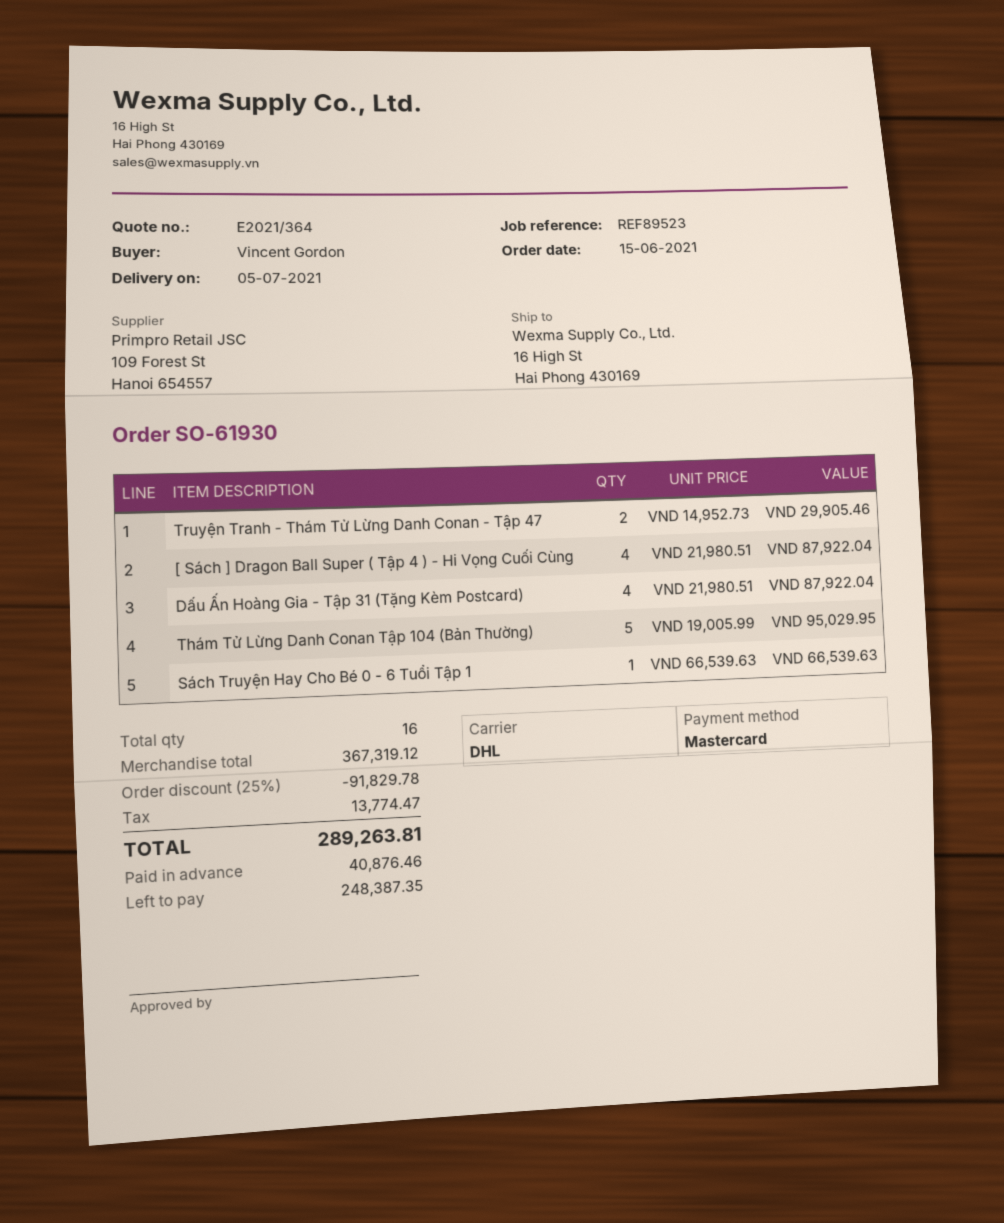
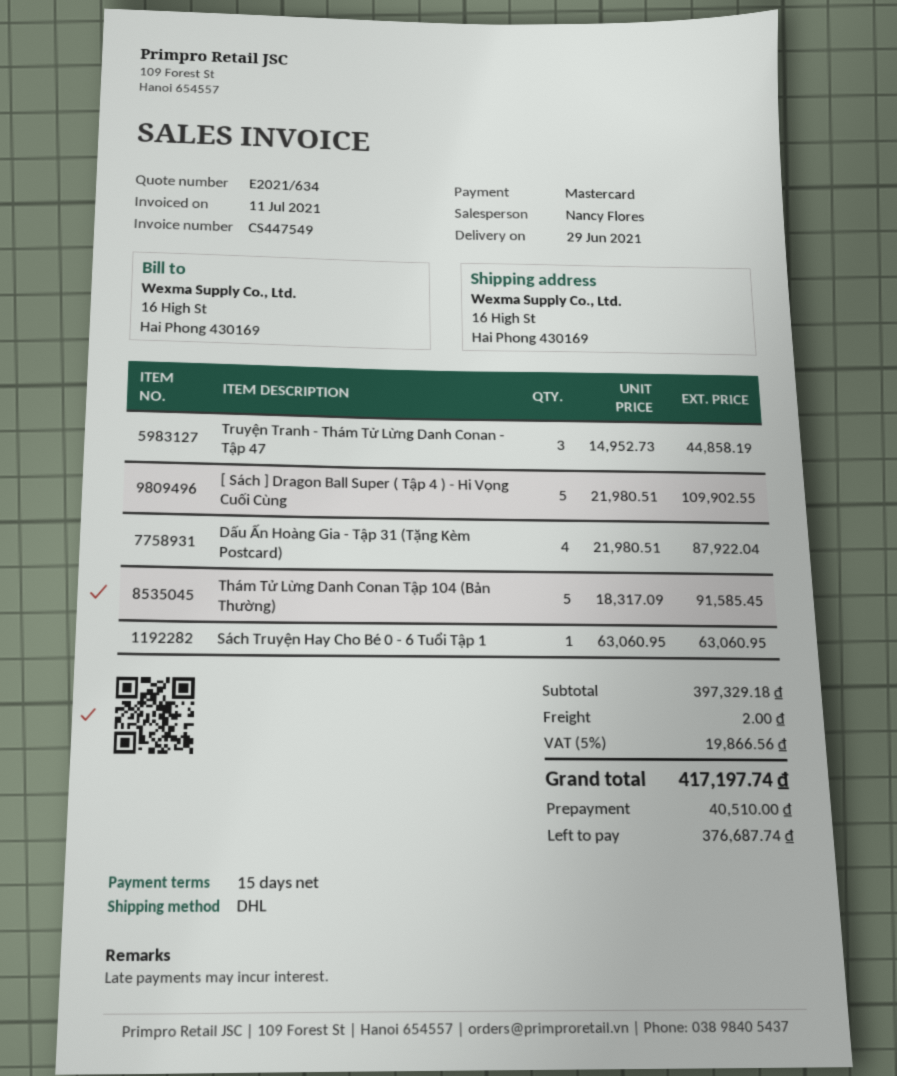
quote number: E2021/364 -> E2021/634
delivery date: 2021-07-05 -> 2021-06-29
Truyện Tranh - Thám Tử Lừng Danh Conan - Tập 47: 2 x 14952.73 = 29905.46 -> 3 x 14952.73 = 44858.19
[ Sách ] Dragon Ball Super ( Tập 4 ) - Hi Vọng Cuối Cùng: 4 x 21980.51 = 87922.04 -> 5 x 21980.51 = 109902.55
Thám Tử Lừng Danh Conan Tập 104 (Bản Thường): 5 x 19005.99 = 95029.95 -> 5 x 18317.09 = 91585.45
Sách Truyện Hay Cho Bé 0 - 6 Tuổi Tập 1: 1 x 66539.63 = 66539.63 -> 1 x 63060.95 = 63060.95
subtotal: 367319.12 -> 397329.18
discount: 25% = 91829.78 -> none
shipping: none -> 2.00
tax: 13774.47 -> 19866.56
total: 289263.81 -> 417197.74
deposit: 40876.46 -> 40510.00
balance: 248387.35 -> 376687.74

